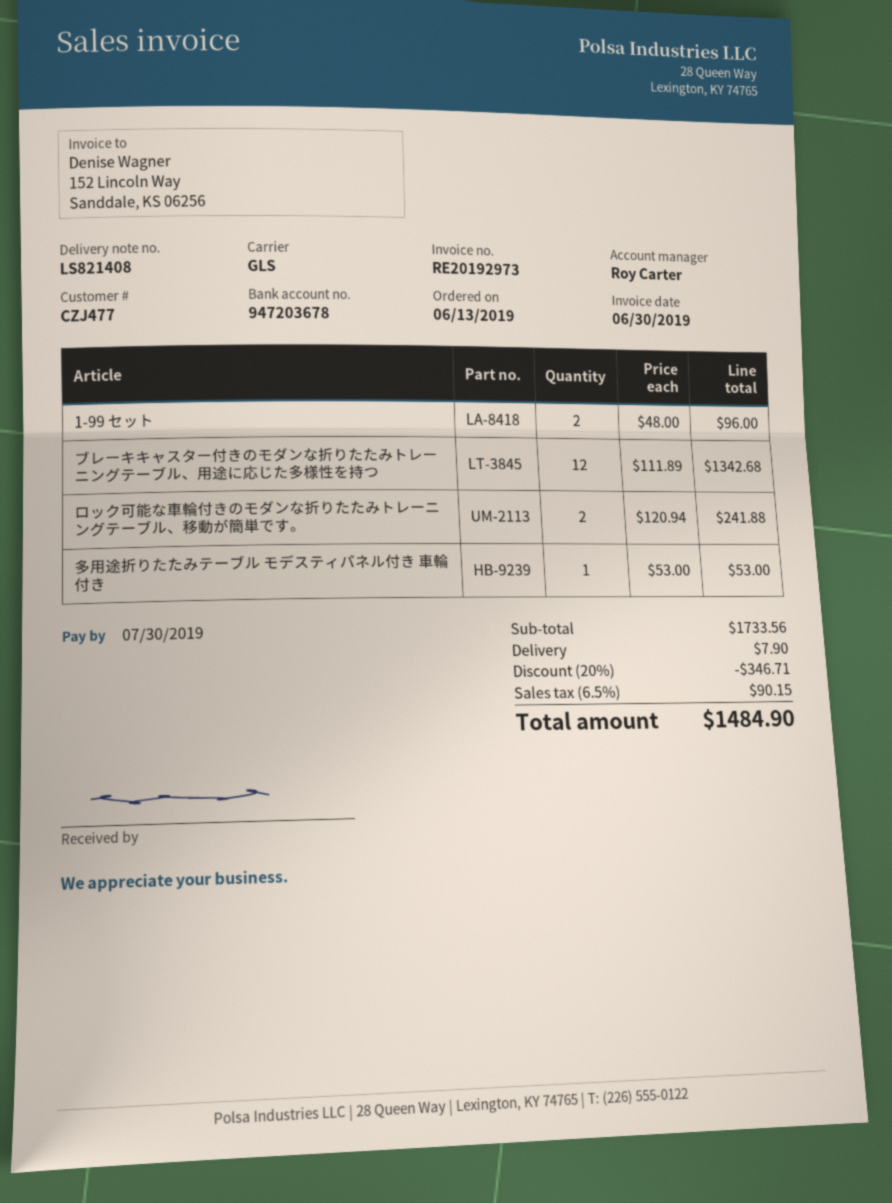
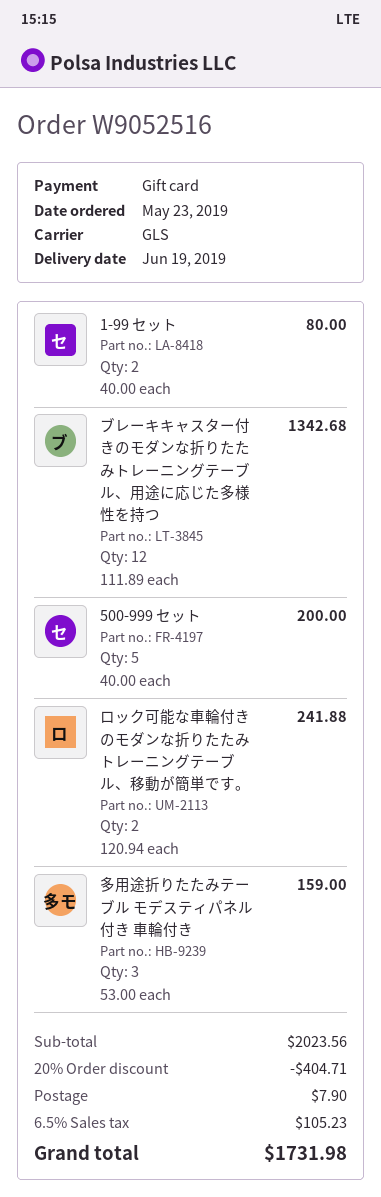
order date: 2019-06-13 -> 2019-05-23
1-99 セット: 2 x 48.00 = 96.00 -> 2 x 40.00 = 80.00
多用途折りたたみテーブル モデスティパネル付き 車輪付き: 1 x 53.00 = 53.00 -> 3 x 53.00 = 159.00
500-999 セット: none -> 5 x 40.00 = 200.00
subtotal: 1733.56 -> 2023.56
discount: 20% = 346.71 -> 20% = 404.71
tax: 6.5% = 90.15 -> 6.5% = 105.23
total: 1484.90 -> 1731.98

